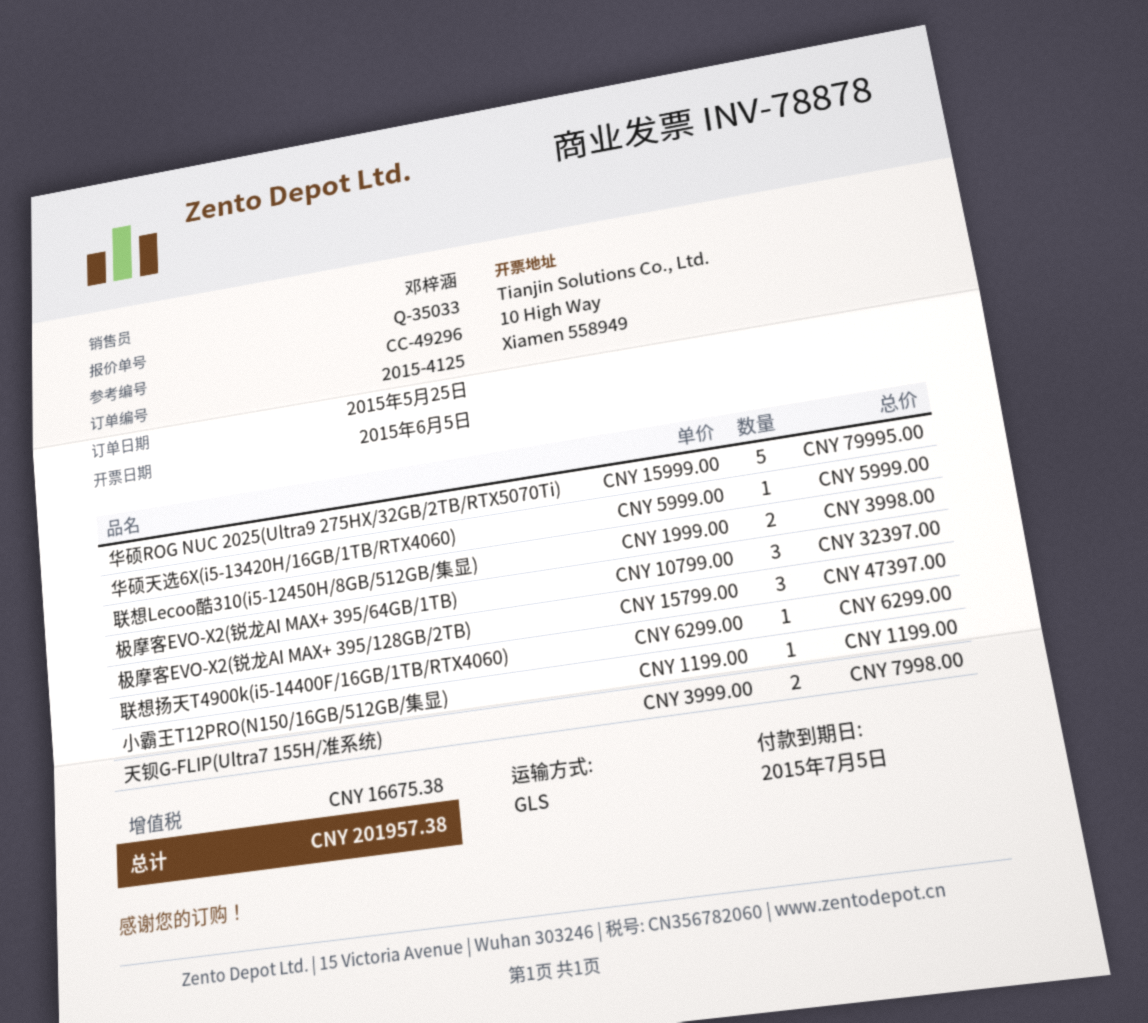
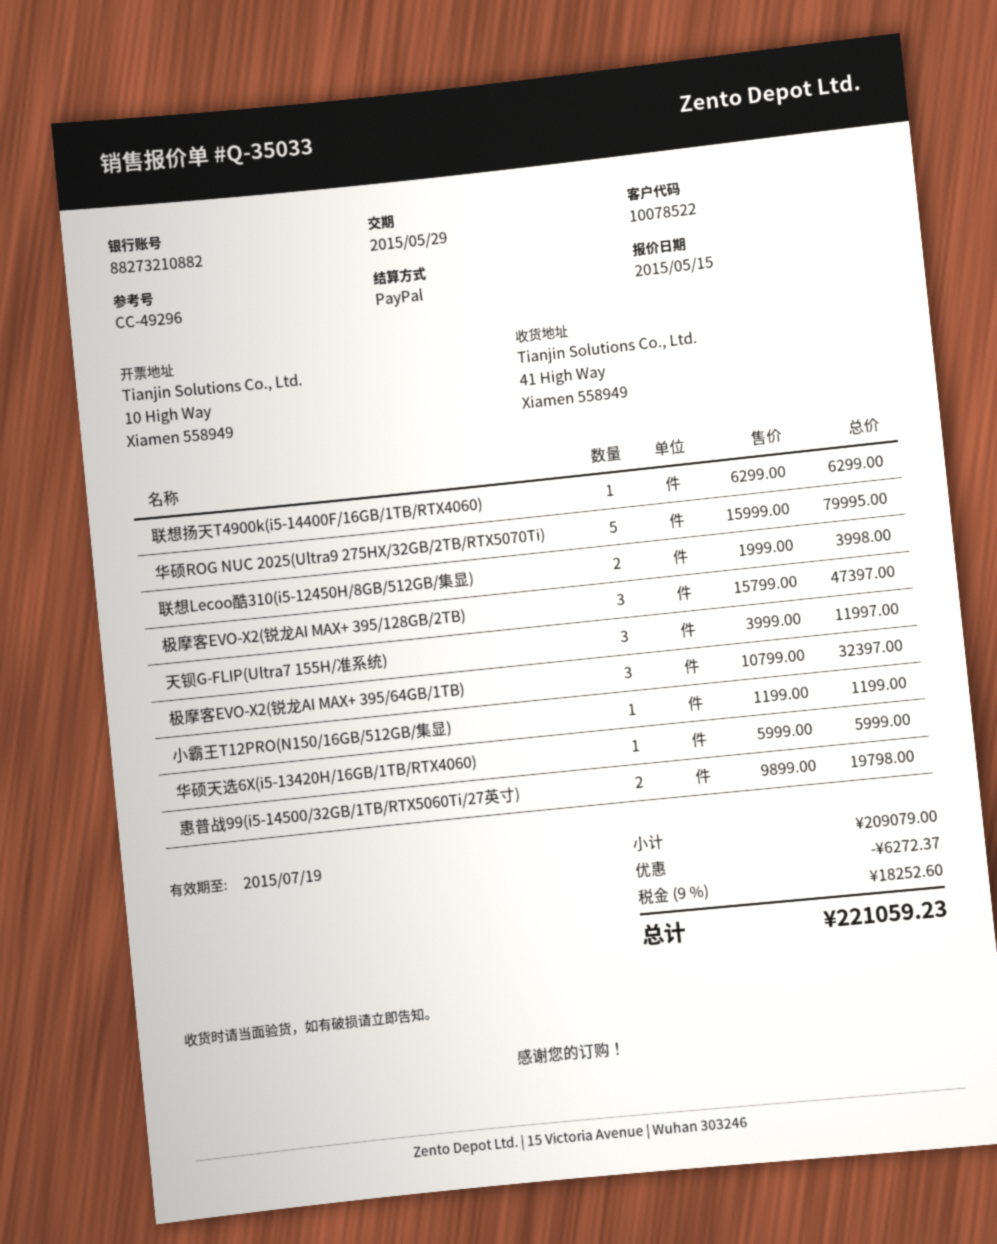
天钡G-FLIP(Ultra7 155H/准系统): 2 x 3999.00 = 7998.00 -> 3 x 3999.00 = 11997.00
惠普战99(i5-14500/32GB/1TB/RTX5060Ti/27英寸): none -> 2 x 9899.00 = 19798.00
discount: none -> 6272.37
tax: 16675.38 -> 18252.60
total: 201957.38 -> 221059.23

